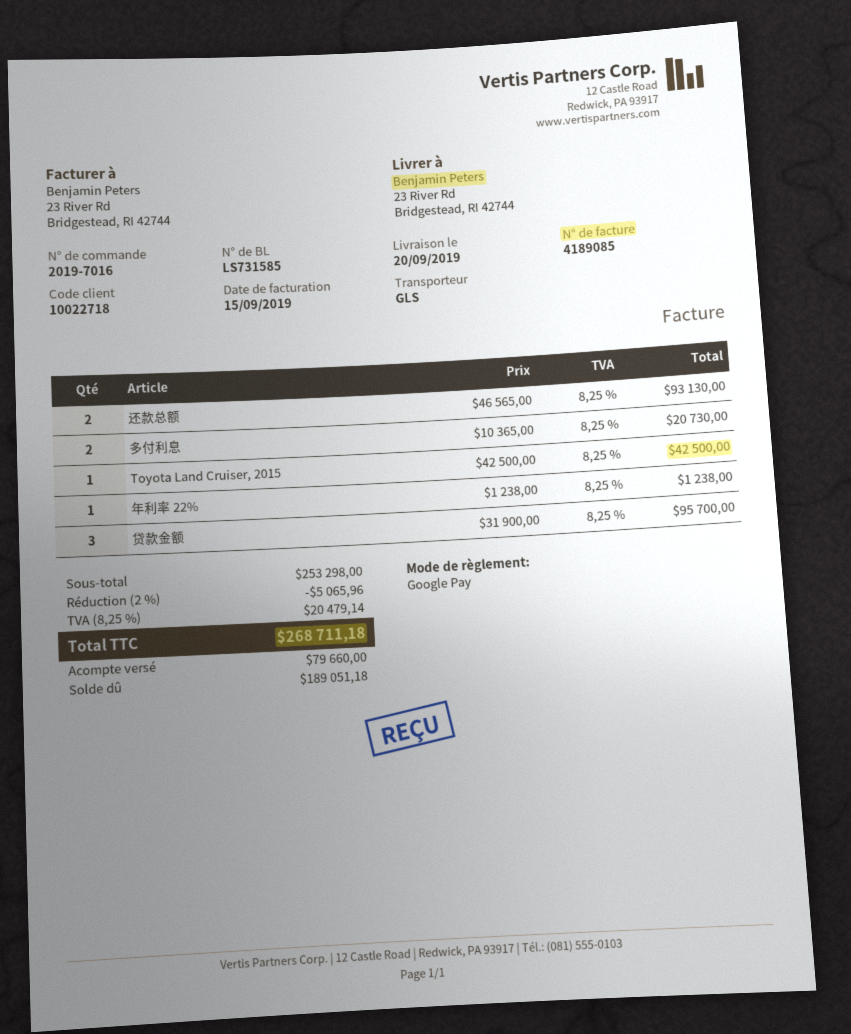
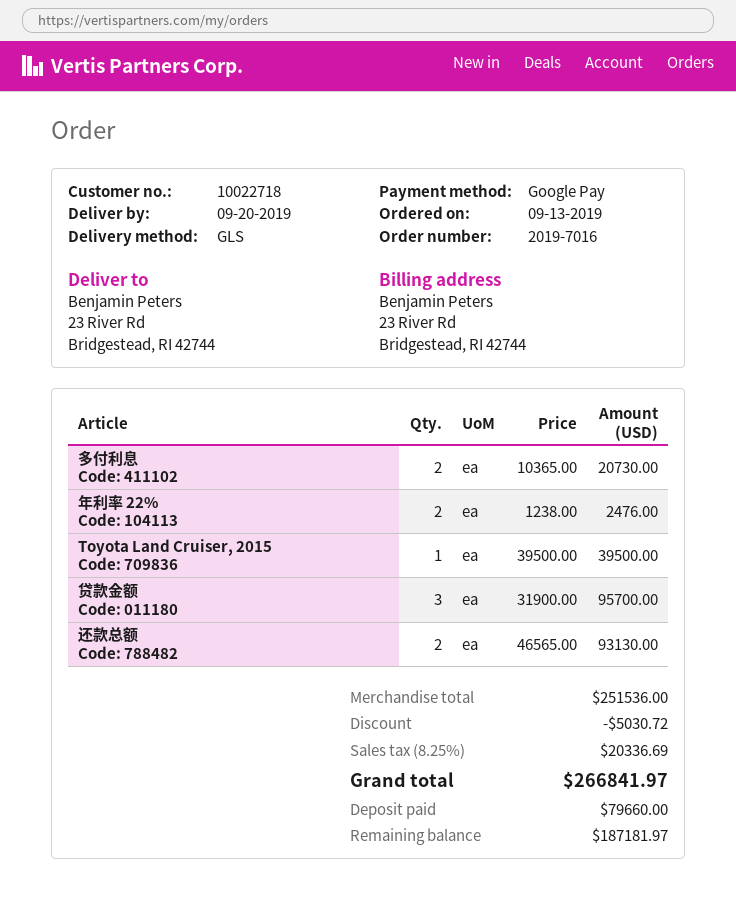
Toyota Land Cruiser, 2015: 1 x 42500.00 = 42500.00 -> 1 x 39500.00 = 39500.00
年利率 22%: 1 x 1238.00 = 1238.00 -> 2 x 1238.00 = 2476.00
subtotal: 253298.00 -> 251536.00
discount: 5065.96 -> 5030.72
tax: 8.25% = 20479.14 -> 8.25% = 20336.69
total: 268711.18 -> 266841.97
balance: 189051.18 -> 187181.97

